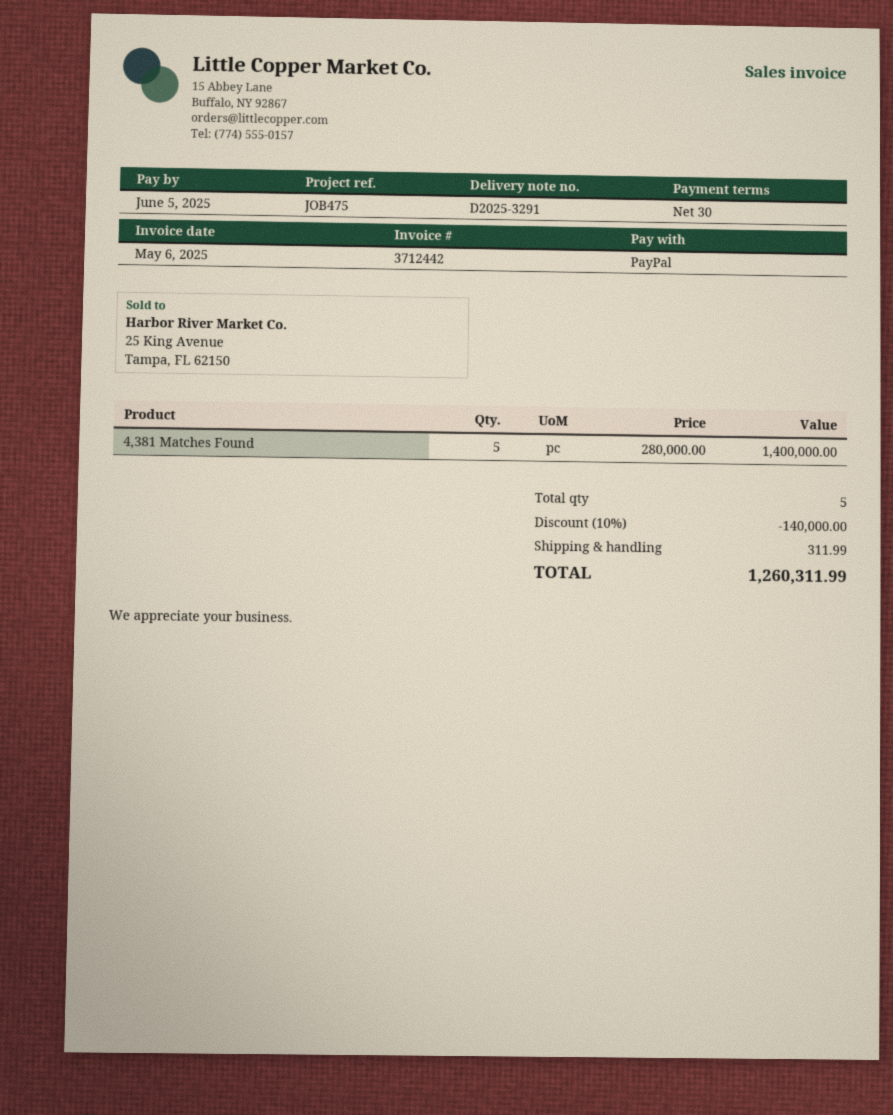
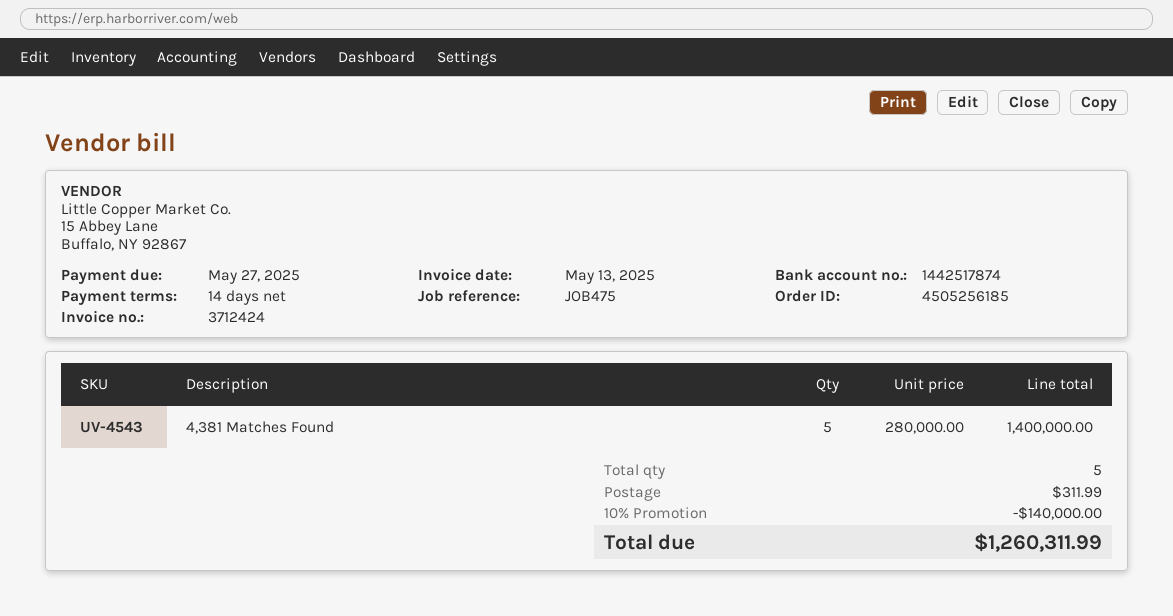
invoice number: 3712442 -> 3712424
invoice date: 2025-05-06 -> 2025-05-13
payment terms: 30 days -> 14 days
due date: 2025-06-05 -> 2025-05-27

